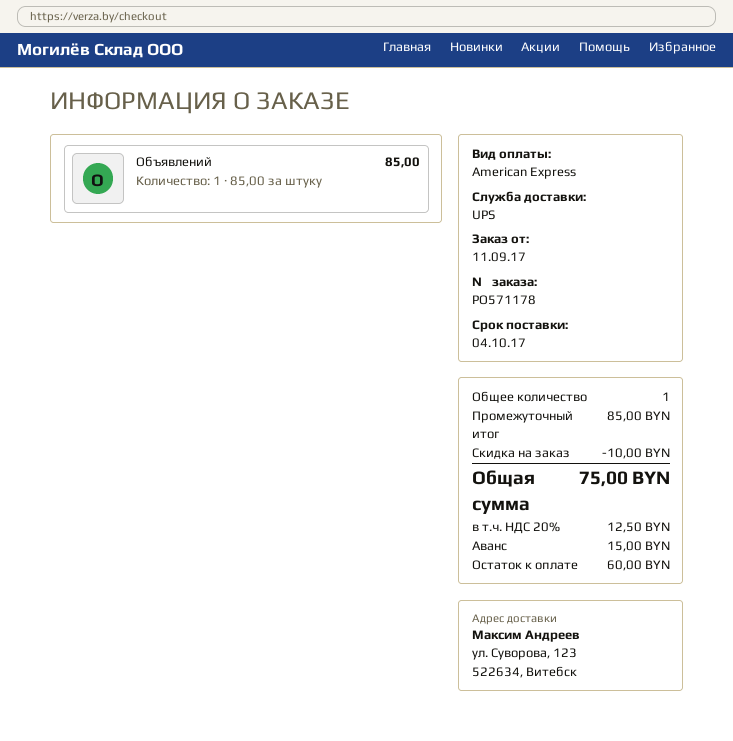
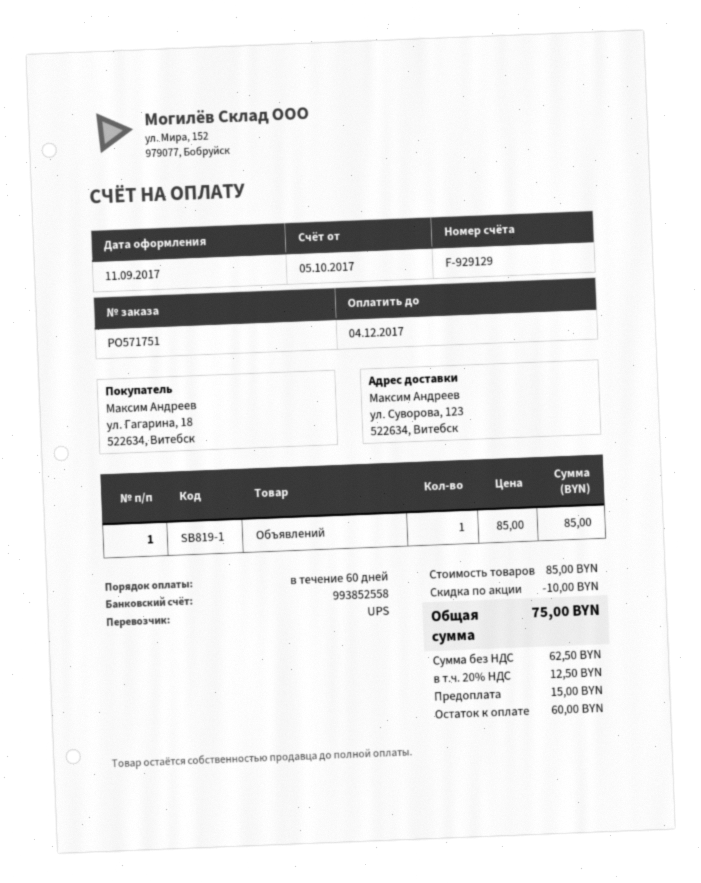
order number: PO571178 -> PO571751

